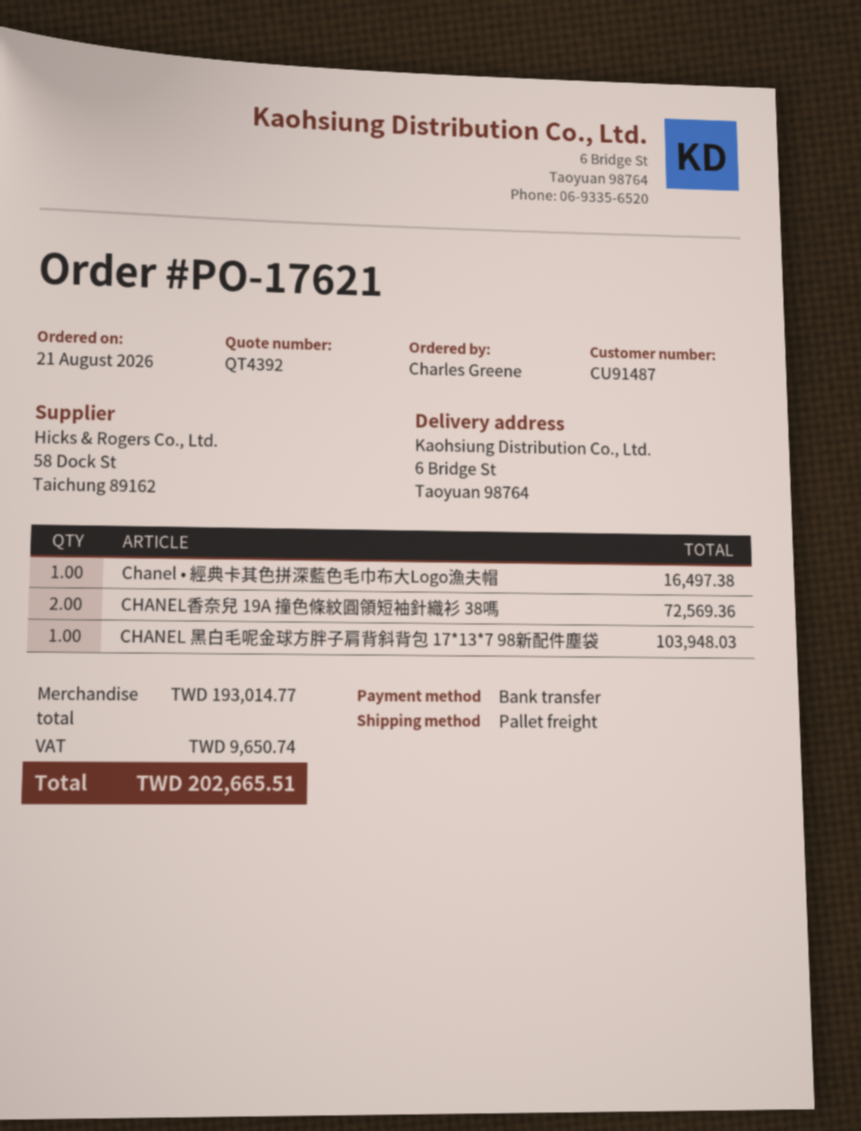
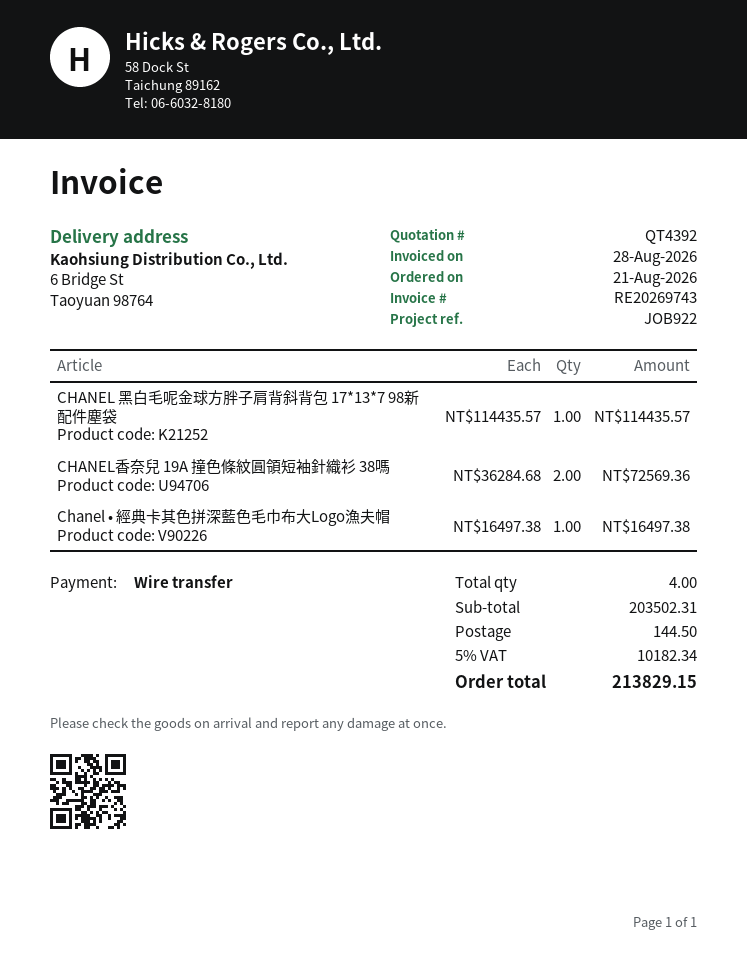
CHANEL 黑白毛呢金球方胖子肩背斜背包 17*13*7 98新配件塵袋: 1 for 103948.03 -> 1 for 114435.57
subtotal: 193014.77 -> 203502.31
shipping: none -> 144.50
tax: 9650.74 -> 10182.34
total: 202665.51 -> 213829.15

